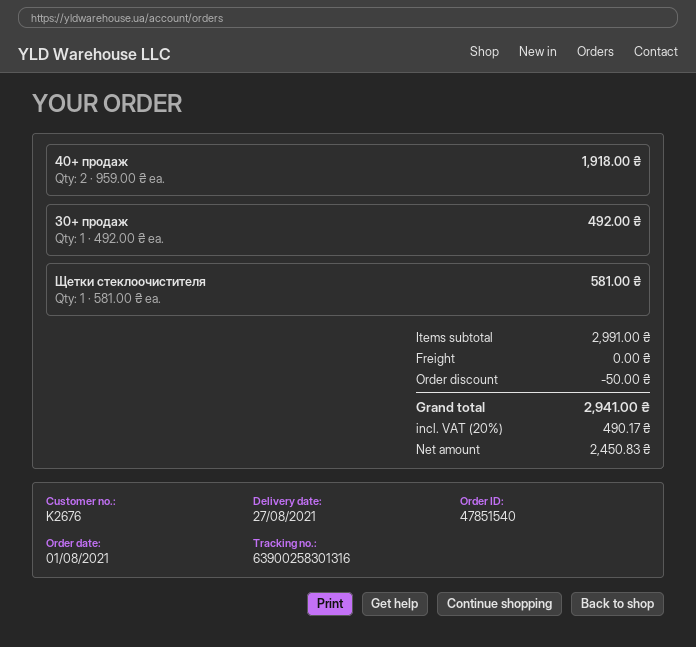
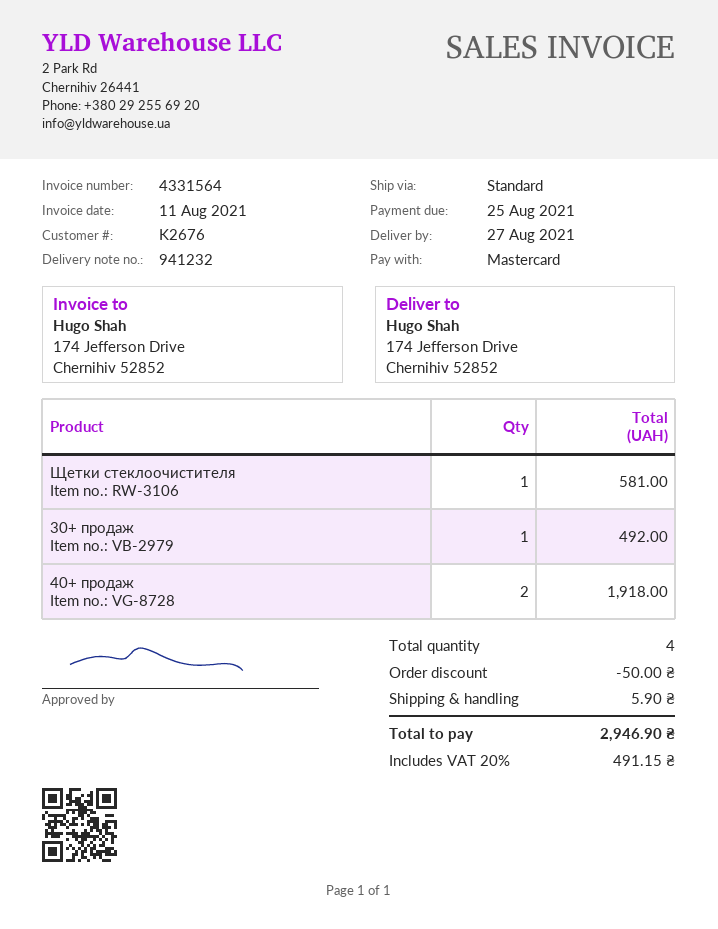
shipping: 0.00 -> 5.90
tax: 20% = 490.17 -> 20% = 491.15
total: 2941.00 -> 2946.90

